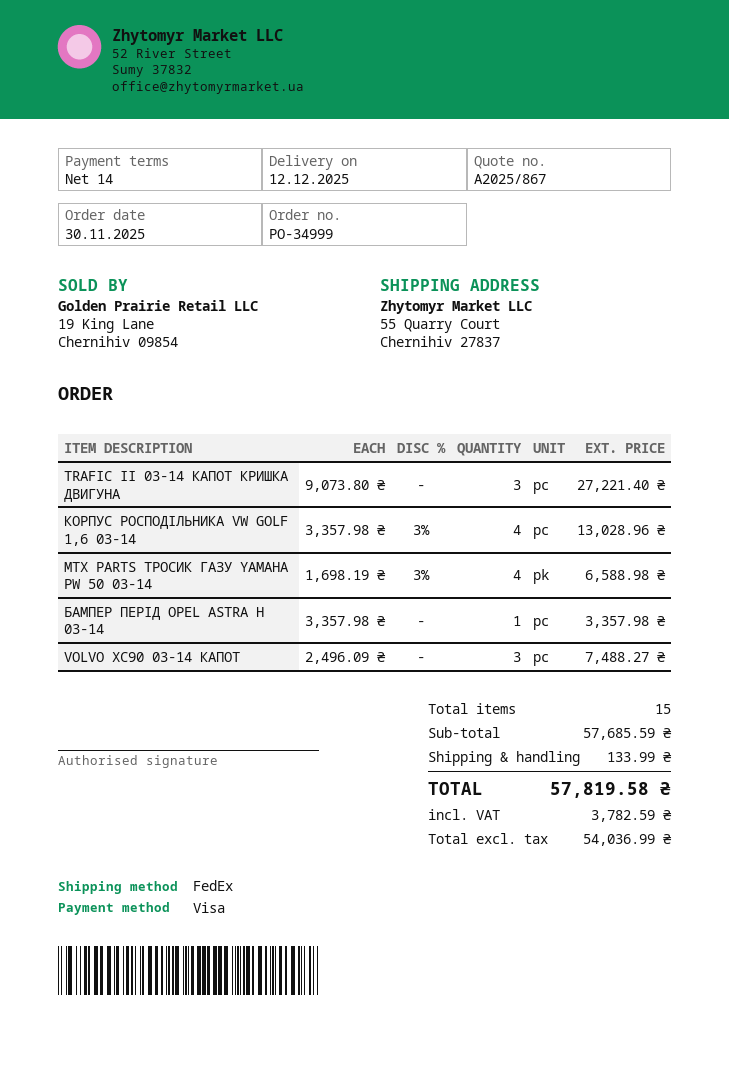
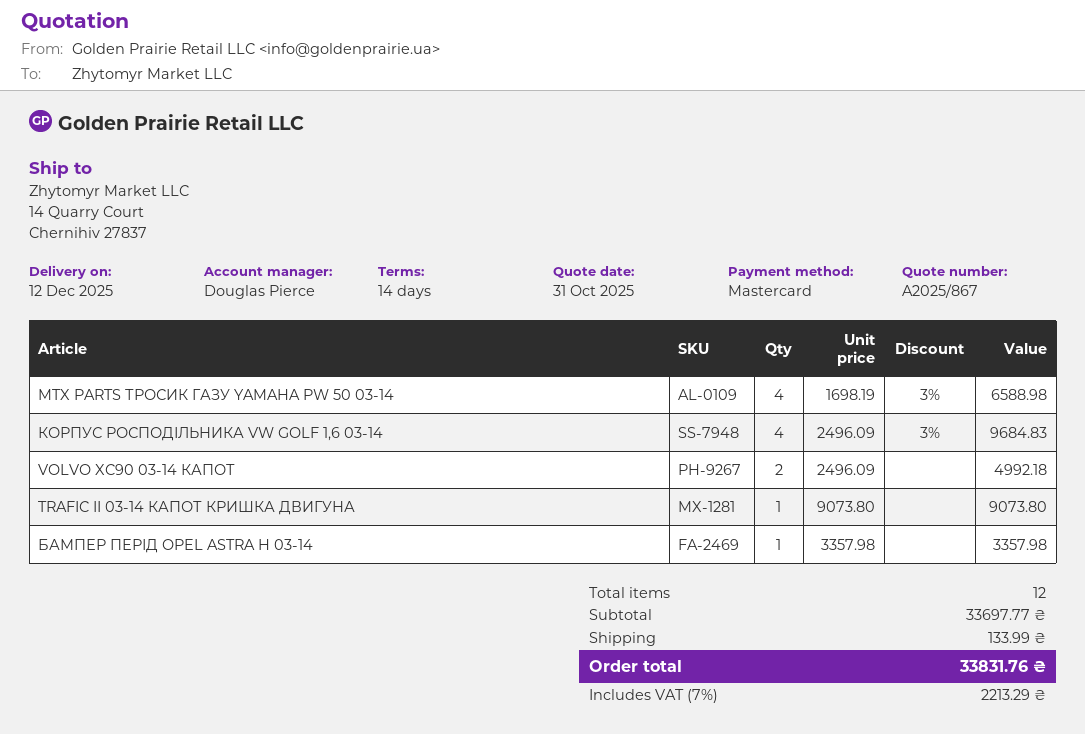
payment method: Visa -> Mastercard
ship to: 55 Quarry Court, Chernihiv 27837 -> 14 Quarry Court, Chernihiv 27837
TRAFIC II 03-14 КАПОТ КРИШКА ДВИГУНА: 3 x 9073.80 = 27221.40 -> 1 x 9073.80 = 9073.80
КОРПУС РОСПОДІЛЬНИКА VW GOLF 1,6 03-14: 4 x 3357.98 - 3% = 13028.96 -> 4 x 2496.09 - 3% = 9684.83
VOLVO XC90 03-14 КАПОТ: 3 x 2496.09 = 7488.27 -> 2 x 2496.09 = 4992.18
total quantity: 15 -> 12
subtotal: 57685.59 -> 33697.77
tax: 3782.59 -> 2213.29
total: 57819.58 -> 33831.76

